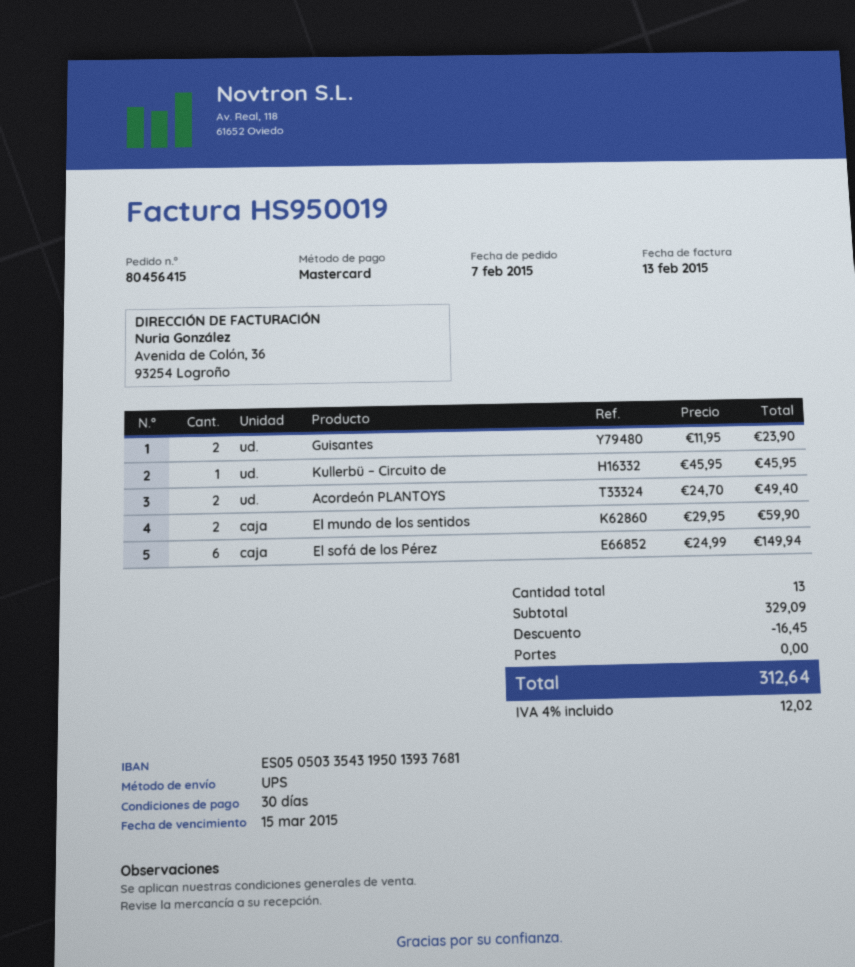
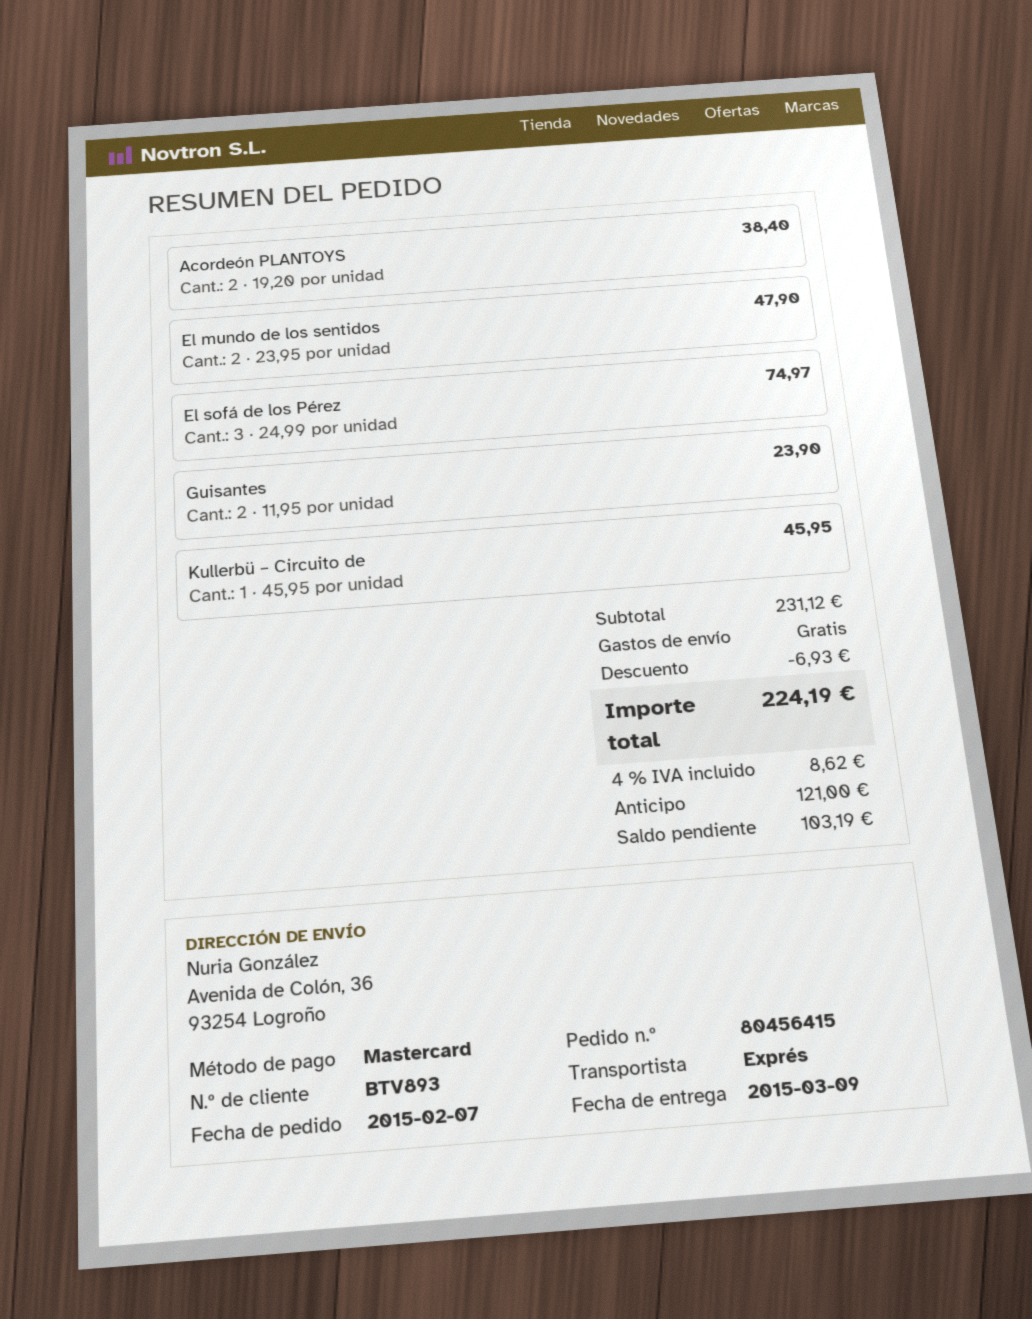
shipping method: UPS -> express
Acordeón PLANTOYS: 2 x 24.70 = 49.40 -> 2 x 19.20 = 38.40
El mundo de los sentidos: 2 x 29.95 = 59.90 -> 2 x 23.95 = 47.90
El sofá de los Pérez: 6 x 24.99 = 149.94 -> 3 x 24.99 = 74.97
subtotal: 329.09 -> 231.12
discount: 16.45 -> 6.93
tax: 4% = 12.02 -> 4% = 8.62
total: 312.64 -> 224.19

